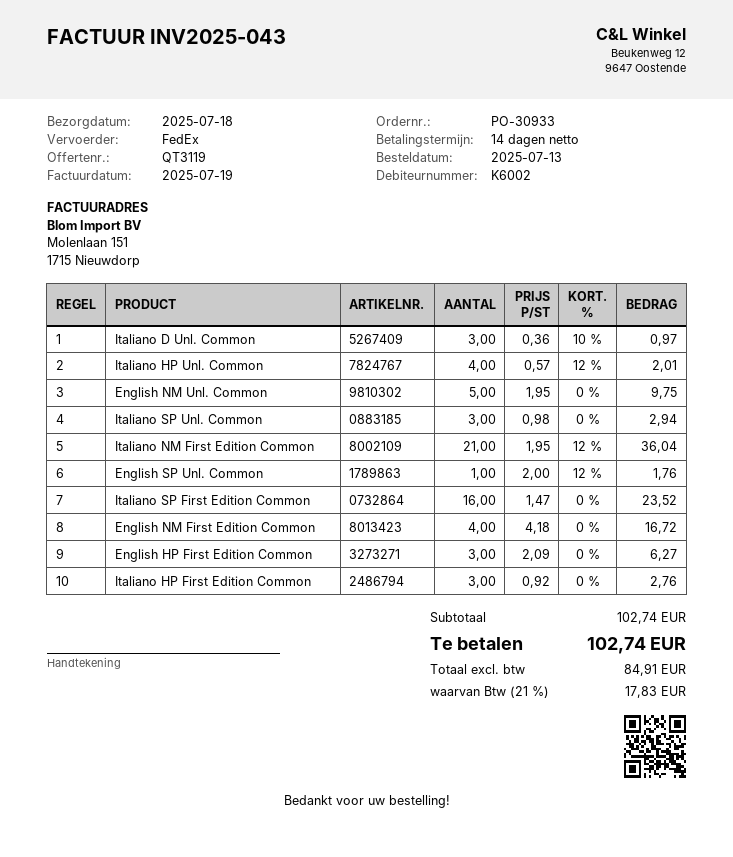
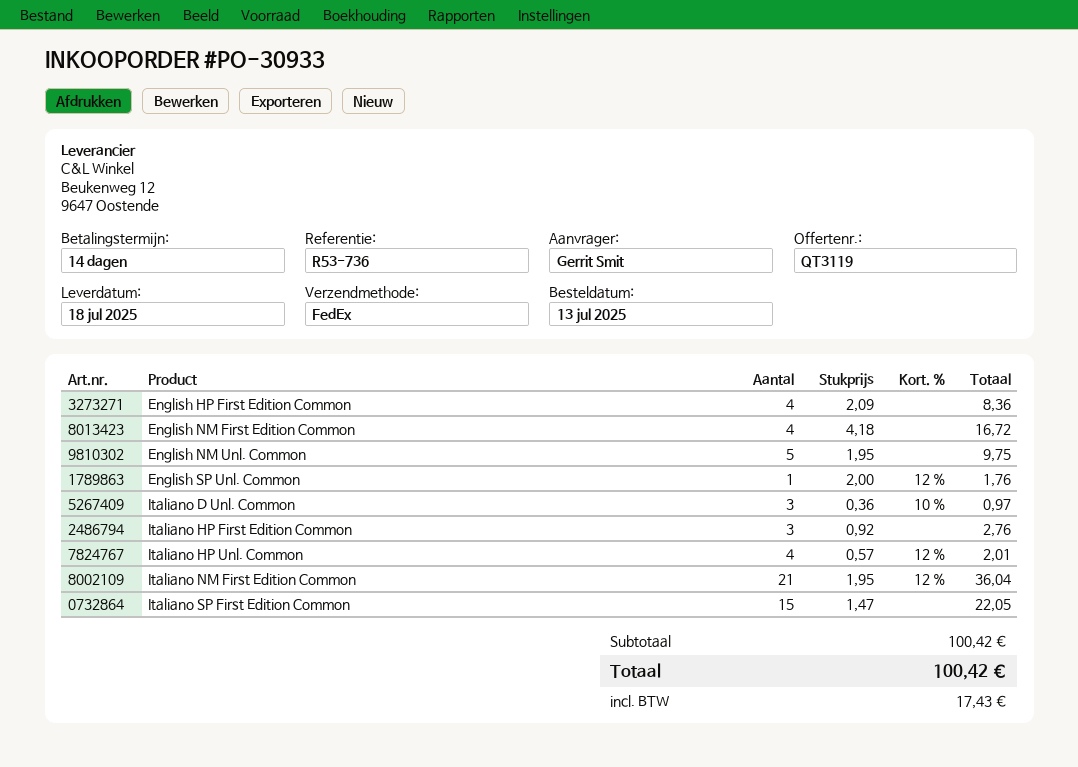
Italiano SP Unl. Common: 3 x 0.98 = 2.94 -> none
Italiano SP First Edition Common: 16 x 1.47 = 23.52 -> 15 x 1.47 = 22.05
English HP First Edition Common: 3 x 2.09 = 6.27 -> 4 x 2.09 = 8.36
subtotal: 102.74 -> 100.42
tax: 17.83 -> 17.43
total: 102.74 -> 100.42

